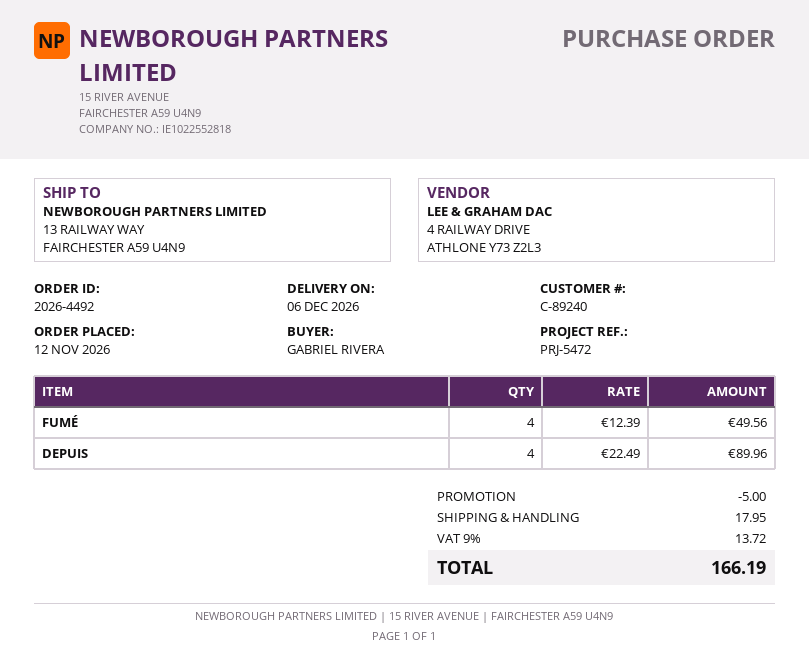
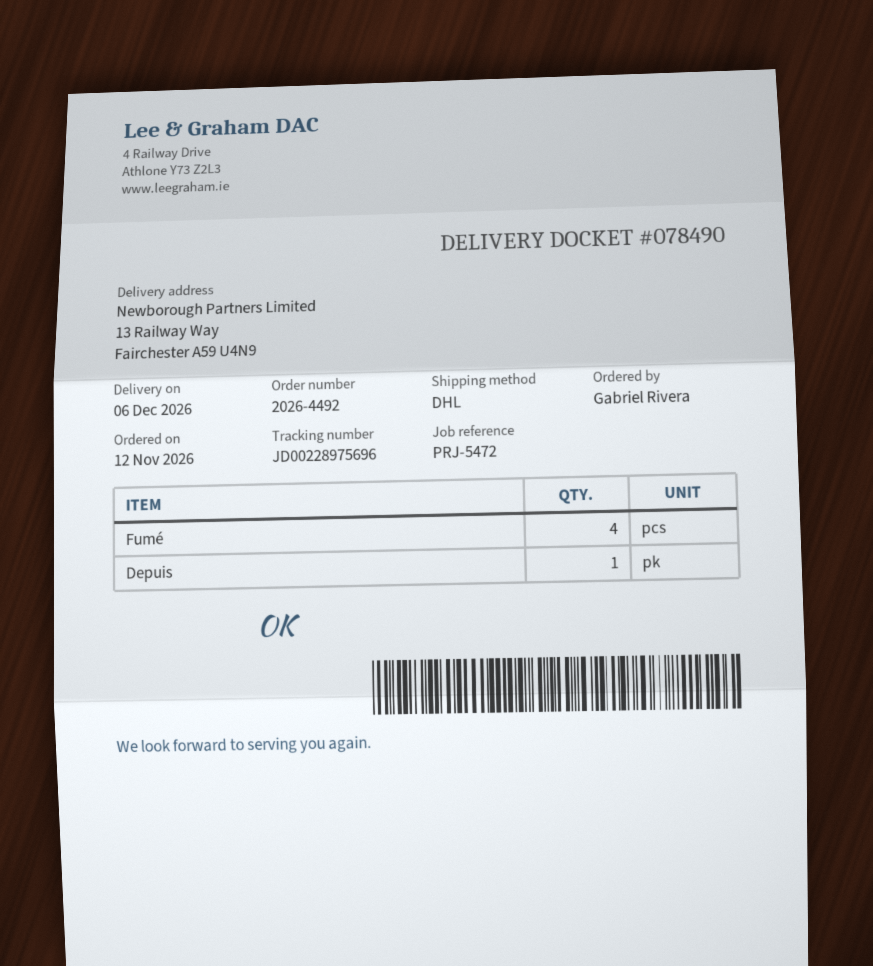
DEPUIS: 4 -> 1

